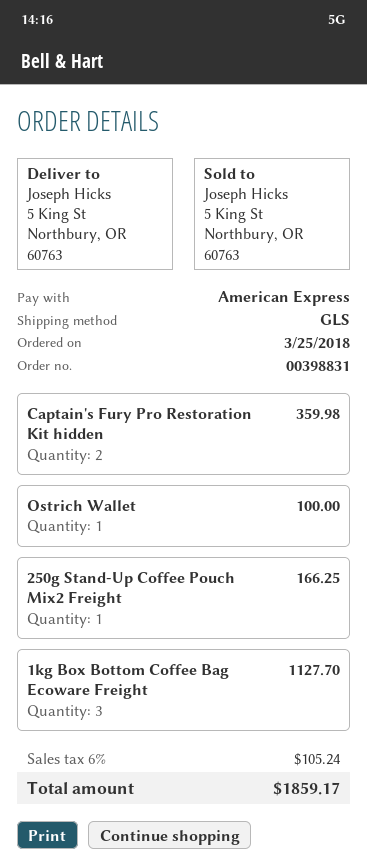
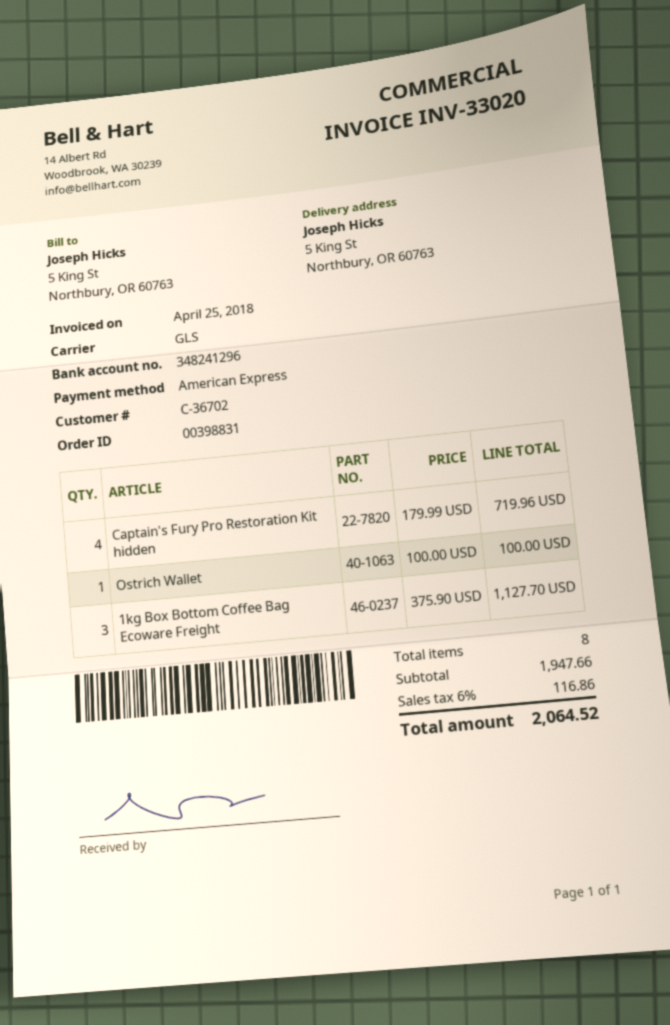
Captain's Fury Pro Restoration Kit hidden: 2 for 359.98 -> 4 for 719.96
250g Stand-Up Coffee Pouch Mix2 Freight: 1 for 166.25 -> none
tax: 6% = 105.24 -> 6% = 116.86
total: 1859.17 -> 2064.52

